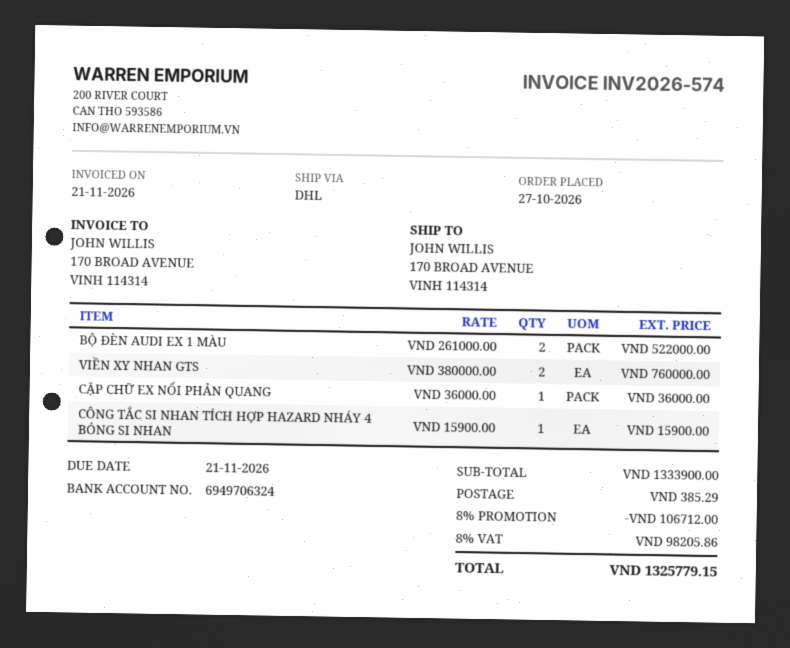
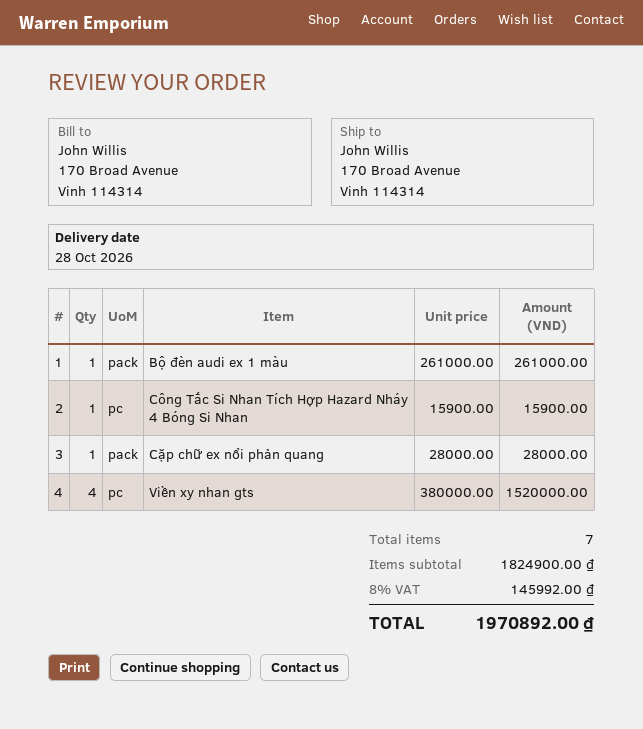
BỘ ĐÈN AUDI EX 1 MÀU: 2 x 261000.00 = 522000.00 -> 1 x 261000.00 = 261000.00
VIỀN XY NHAN GTS: 2 x 380000.00 = 760000.00 -> 4 x 380000.00 = 1520000.00
CẶP CHỮ EX NỔI PHẢN QUANG: 1 x 36000.00 = 36000.00 -> 1 x 28000.00 = 28000.00
subtotal: 1333900.00 -> 1824900.00
discount: 8% = 106712.00 -> none
shipping: 385.29 -> none
tax: 8% = 98205.86 -> 8% = 145992.00
total: 1325779.15 -> 1970892.00

